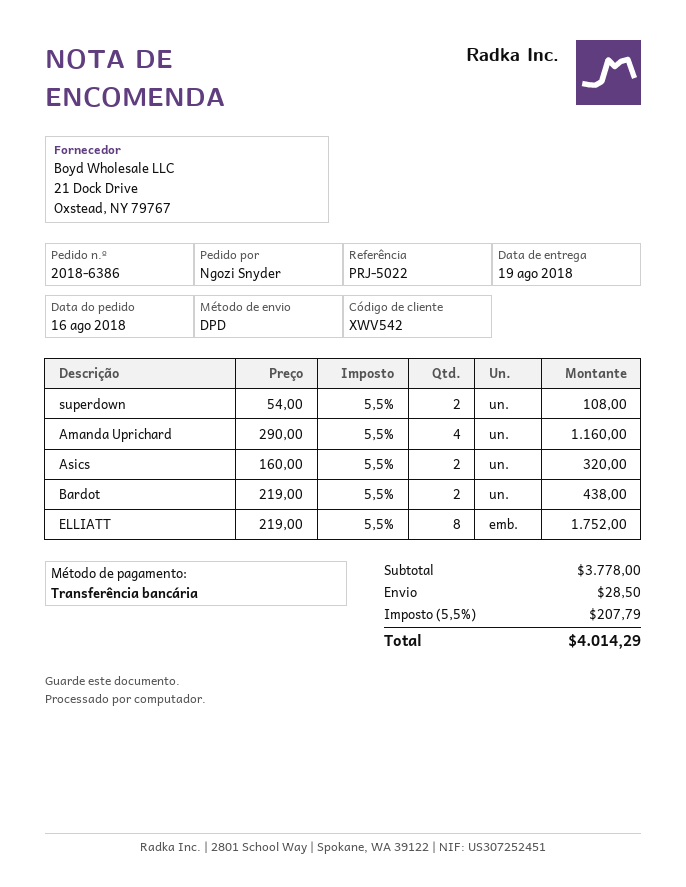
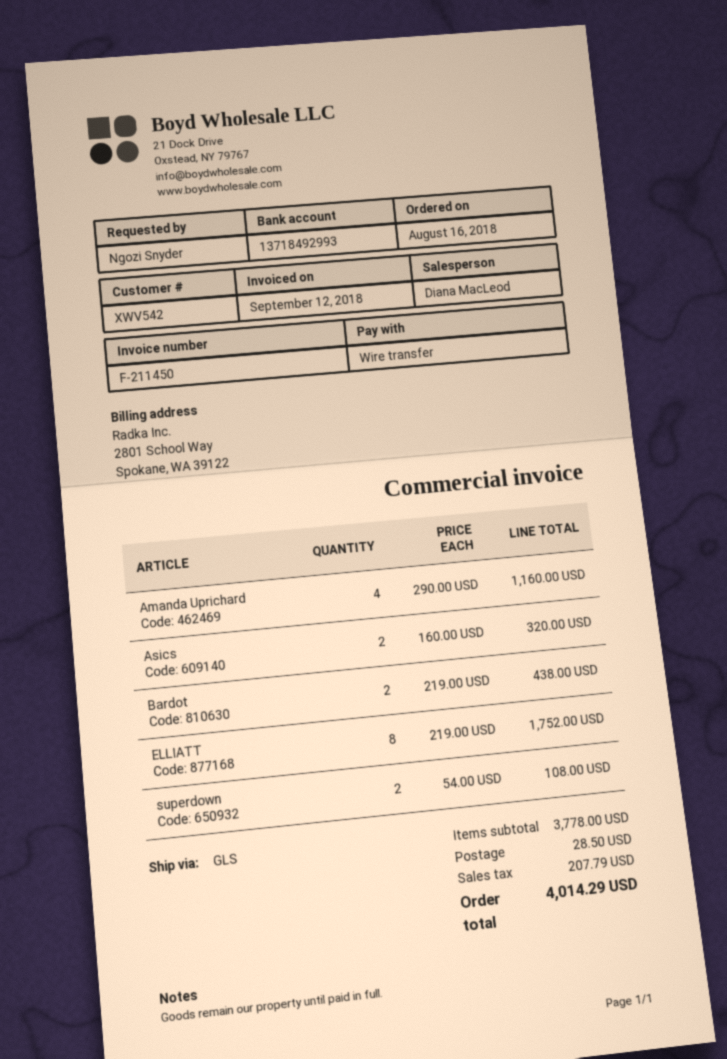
shipping method: DPD -> GLS

